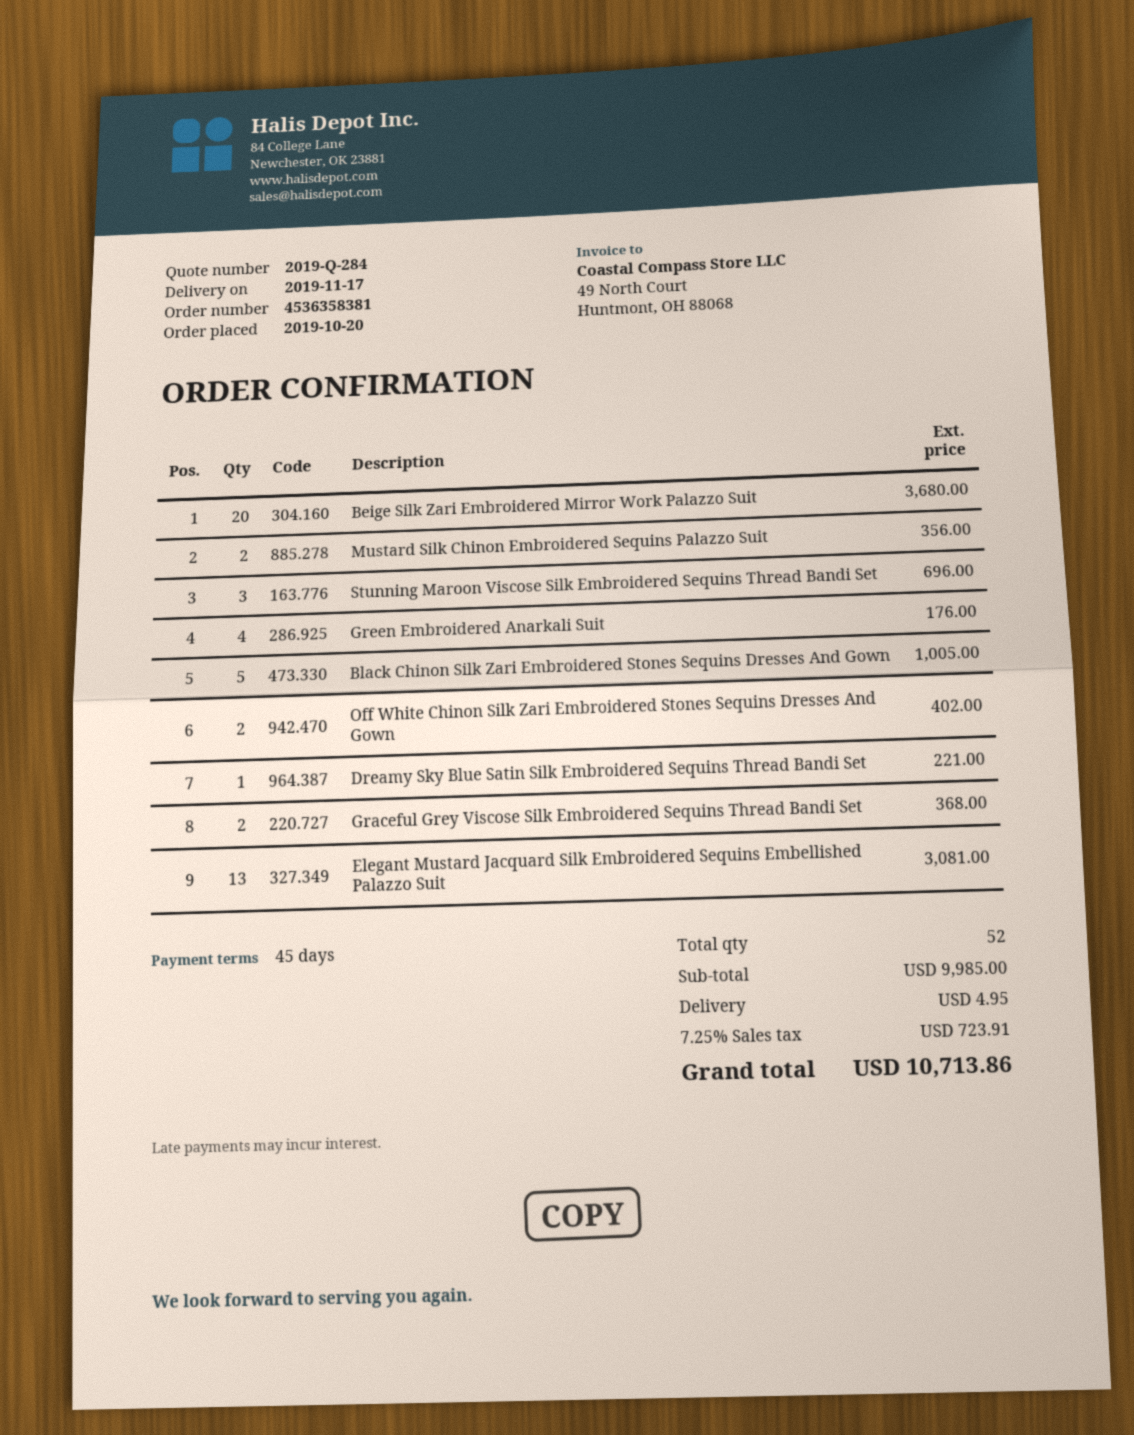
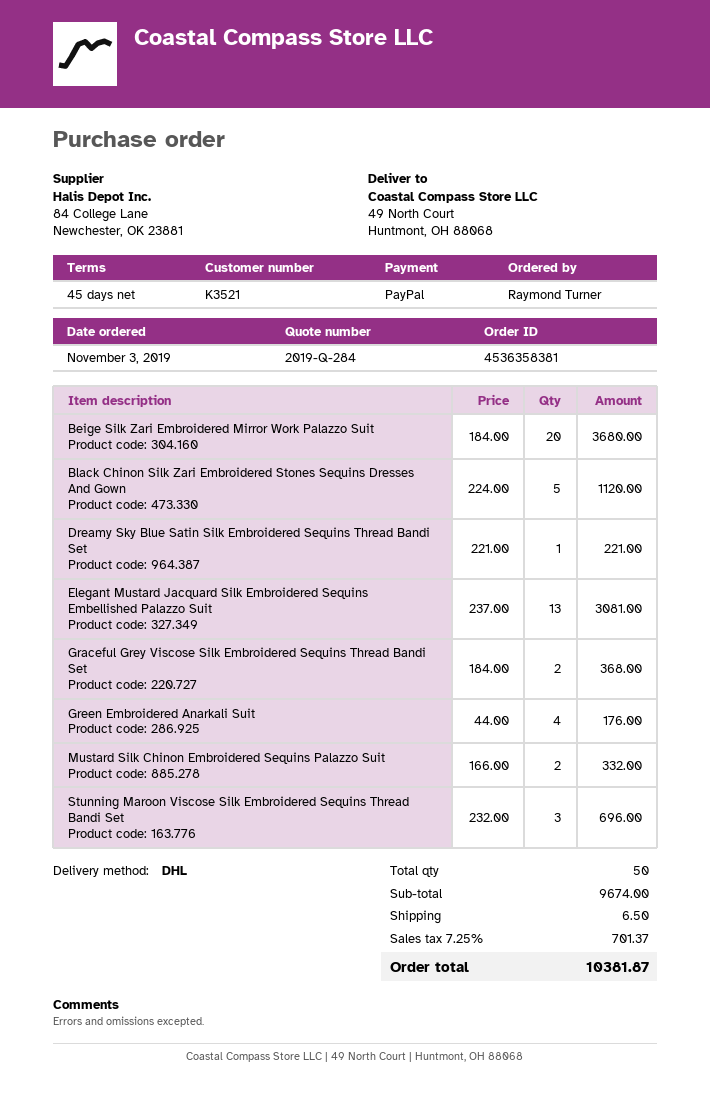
order date: 2019-10-20 -> 2019-11-03
Mustard Silk Chinon Embroidered Sequins Palazzo Suit: 2 for 356.00 -> 2 for 332.00
Black Chinon Silk Zari Embroidered Stones Sequins Dresses And Gown: 5 for 1005.00 -> 5 for 1120.00
Off White Chinon Silk Zari Embroidered Stones Sequins Dresses And Gown: 2 for 402.00 -> none
total quantity: 52 -> 50
subtotal: 9985.00 -> 9674.00
shipping: 4.95 -> 6.50
tax: 7.25% = 723.91 -> 7.25% = 701.37
total: 10713.86 -> 10381.87

